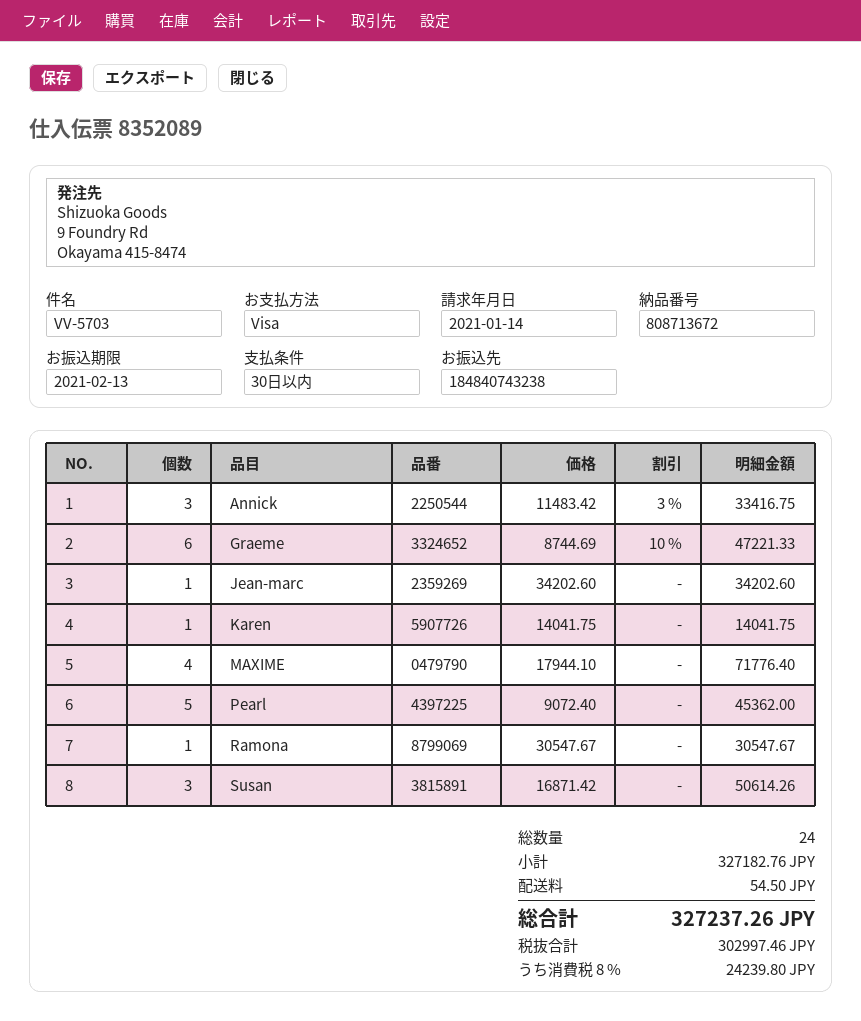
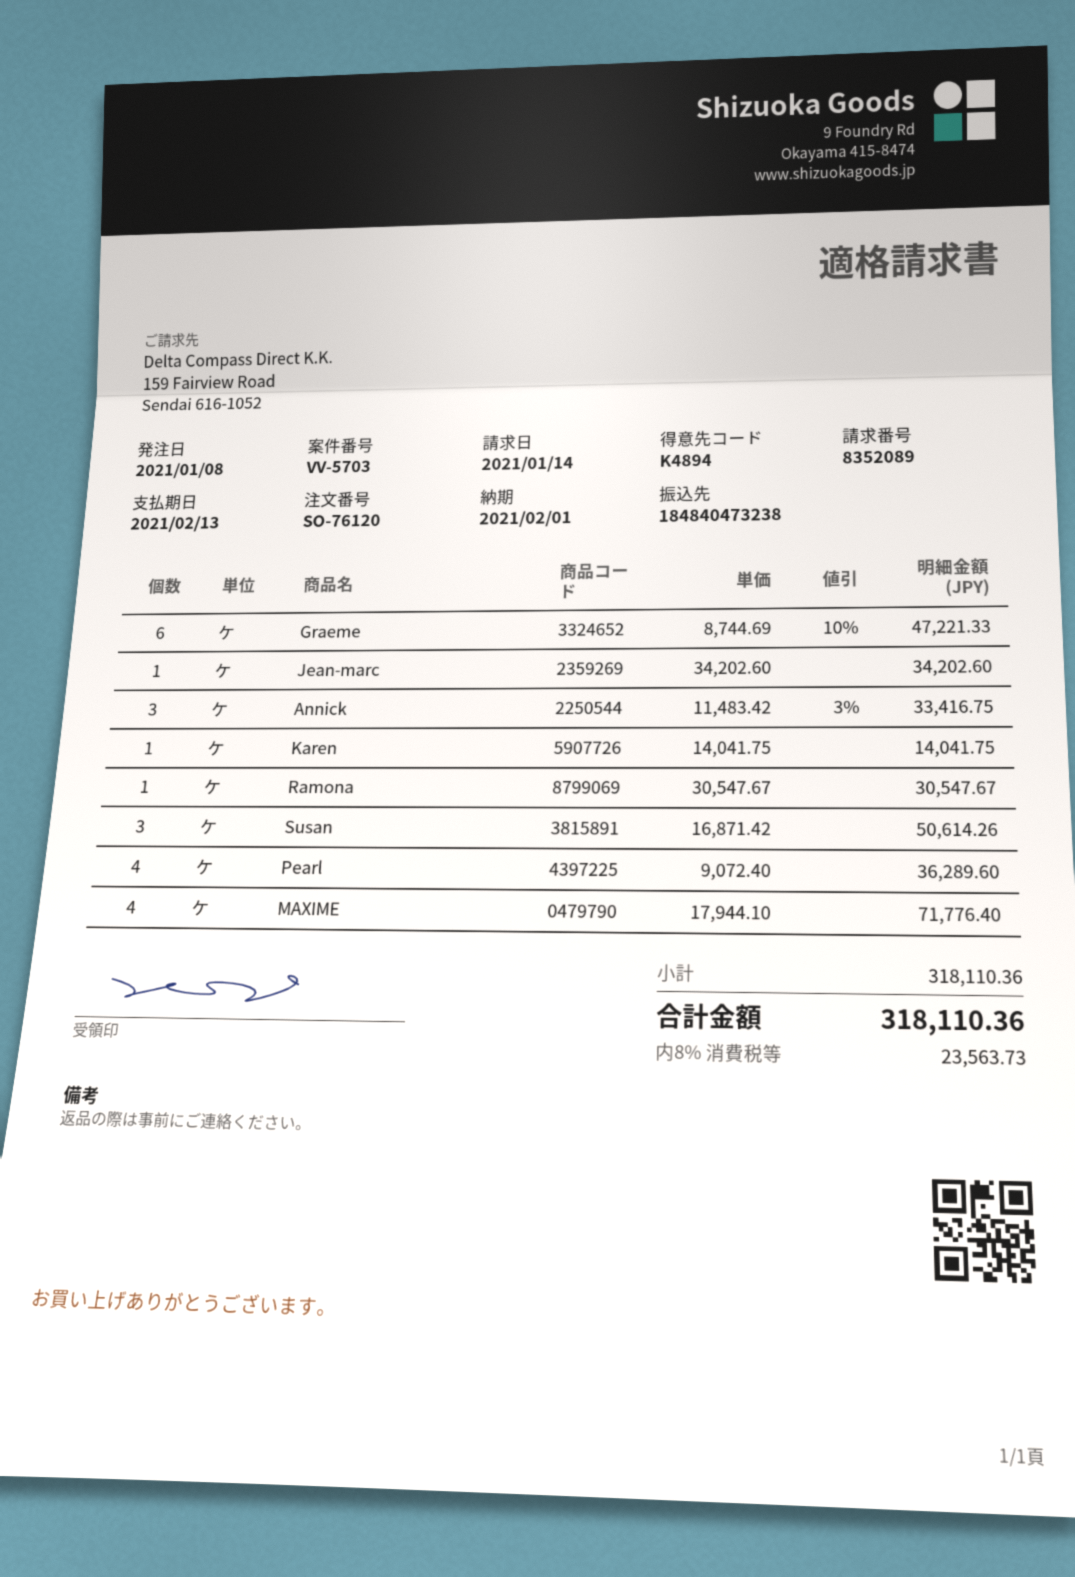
bank account: 184840743238 -> 184840473238
Pearl: 5 x 9072.40 = 45362.00 -> 4 x 9072.40 = 36289.60
subtotal: 327182.76 -> 318110.36
shipping: 54.50 -> none
tax: 8% = 24239.80 -> 8% = 23563.73
total: 327237.26 -> 318110.36

